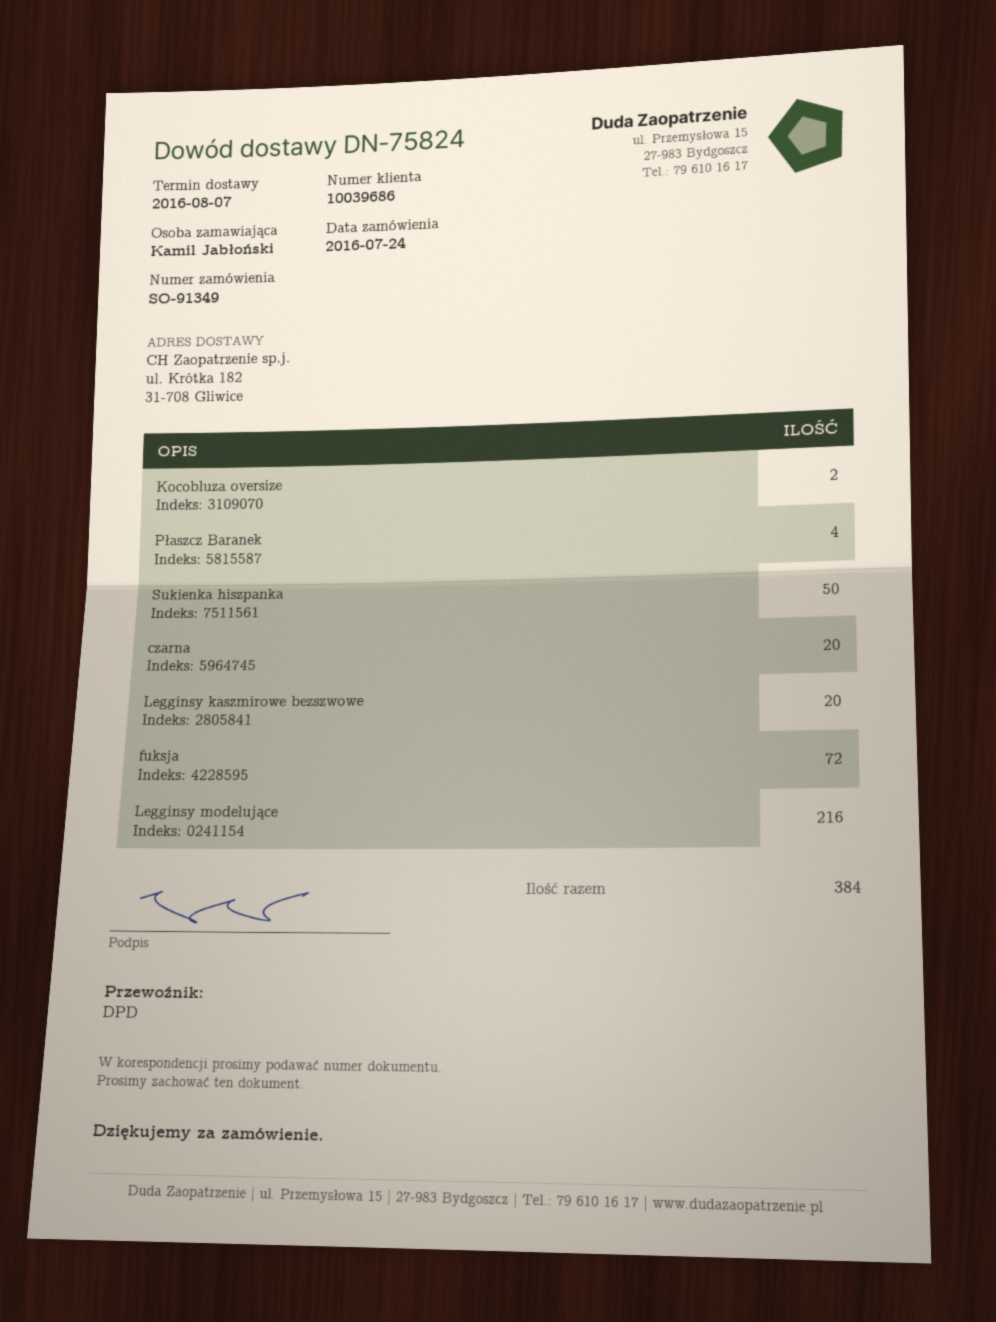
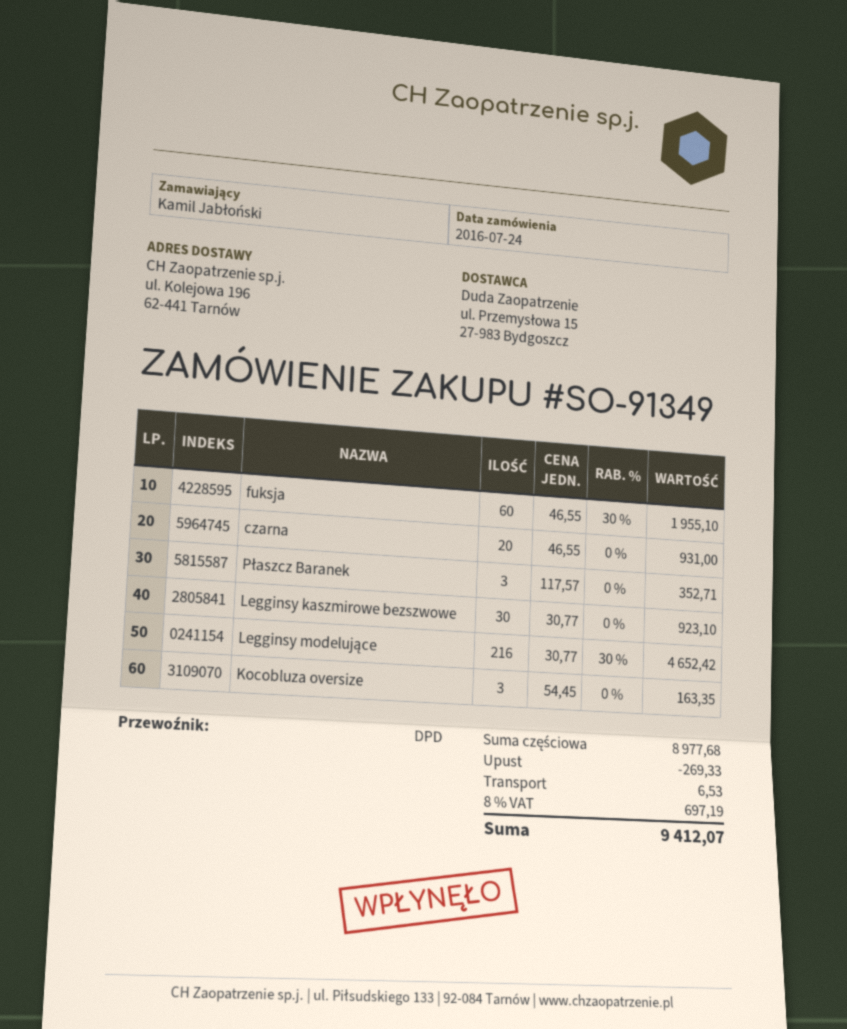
ship to: ul. Krótka 182, 31-708 Gliwice -> ul. Kolejowa 196, 62-441 Tarnów
Kocobluza oversize: 2 -> 3
Płaszcz Baranek: 4 -> 3
Sukienka hiszpanka: 50 -> none
Legginsy kaszmirowe bezszwowe: 20 -> 30
fuksja: 72 -> 60

